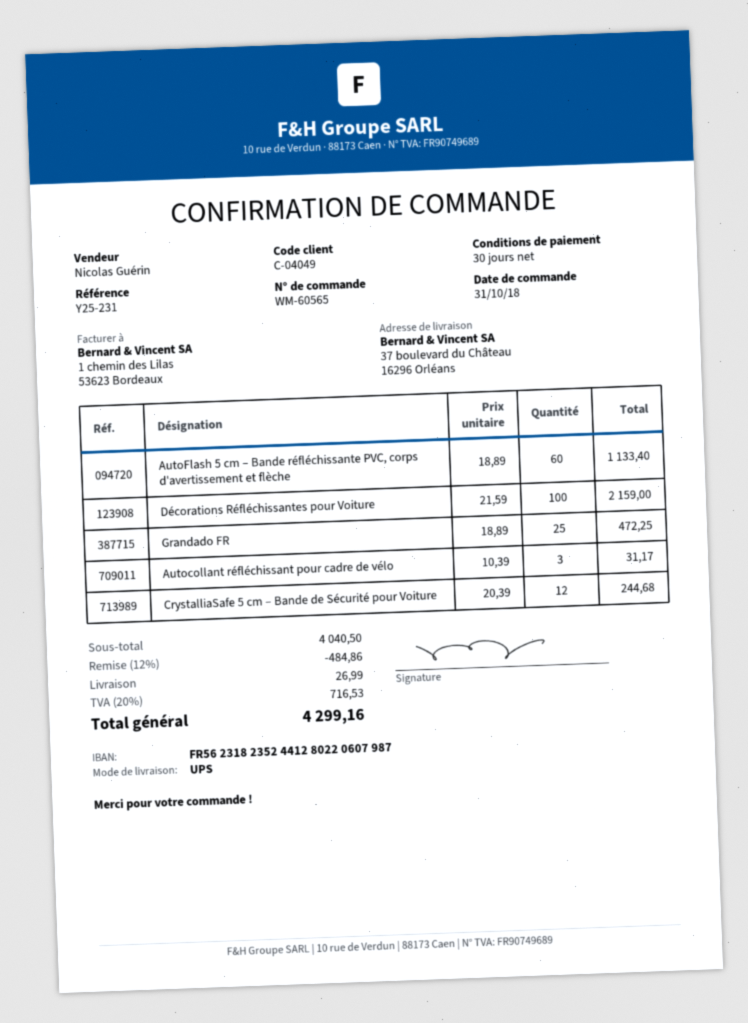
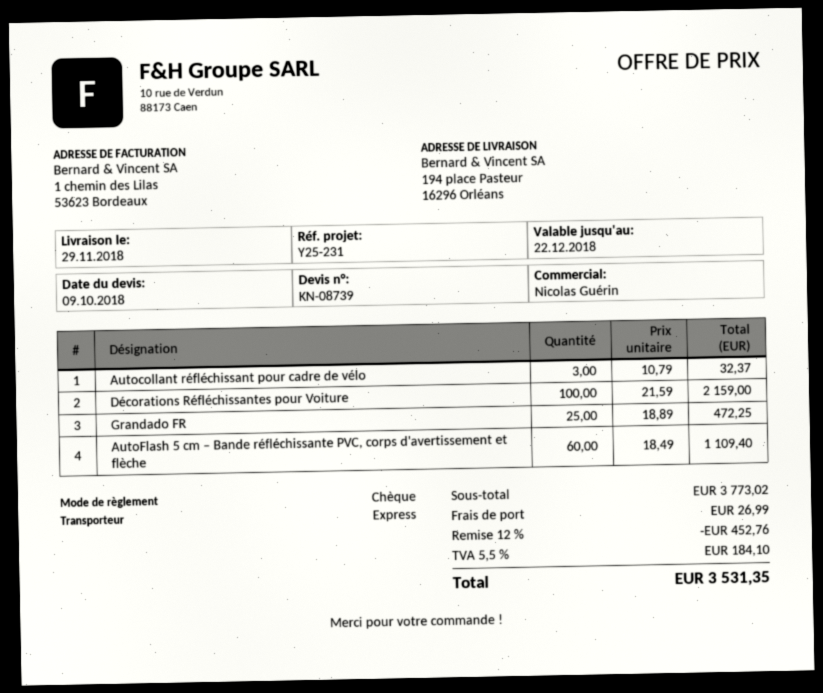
shipping method: UPS -> express
ship to: 37 boulevard du Château, 16296 Orléans -> 194 place Pasteur, 16296 Orléans
AutoFlash 5 cm – Bande réfléchissante PVC, corps d'avertissement et flèche: 60 x 18.89 = 1133.40 -> 60 x 18.49 = 1109.40
Autocollant réfléchissant pour cadre de vélo: 3 x 10.39 = 31.17 -> 3 x 10.79 = 32.37
CrystalliaSafe 5 cm – Bande de Sécurité pour Voiture: 12 x 20.39 = 244.68 -> none
subtotal: 4040.50 -> 3773.02
discount: 12% = 484.86 -> 12% = 452.76
tax: 20% = 716.53 -> 5.5% = 184.10
total: 4299.16 -> 3531.35

